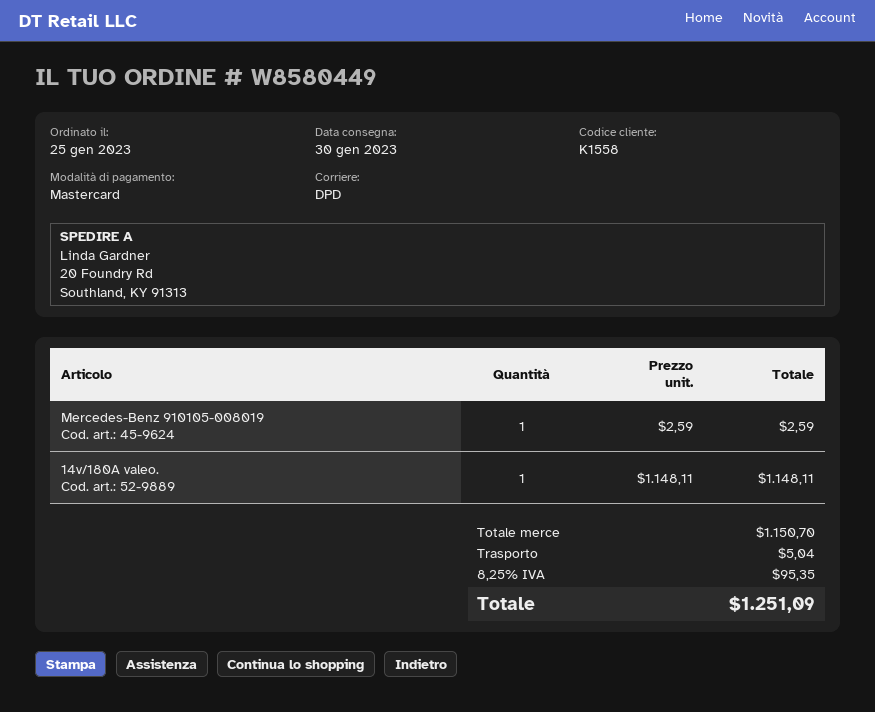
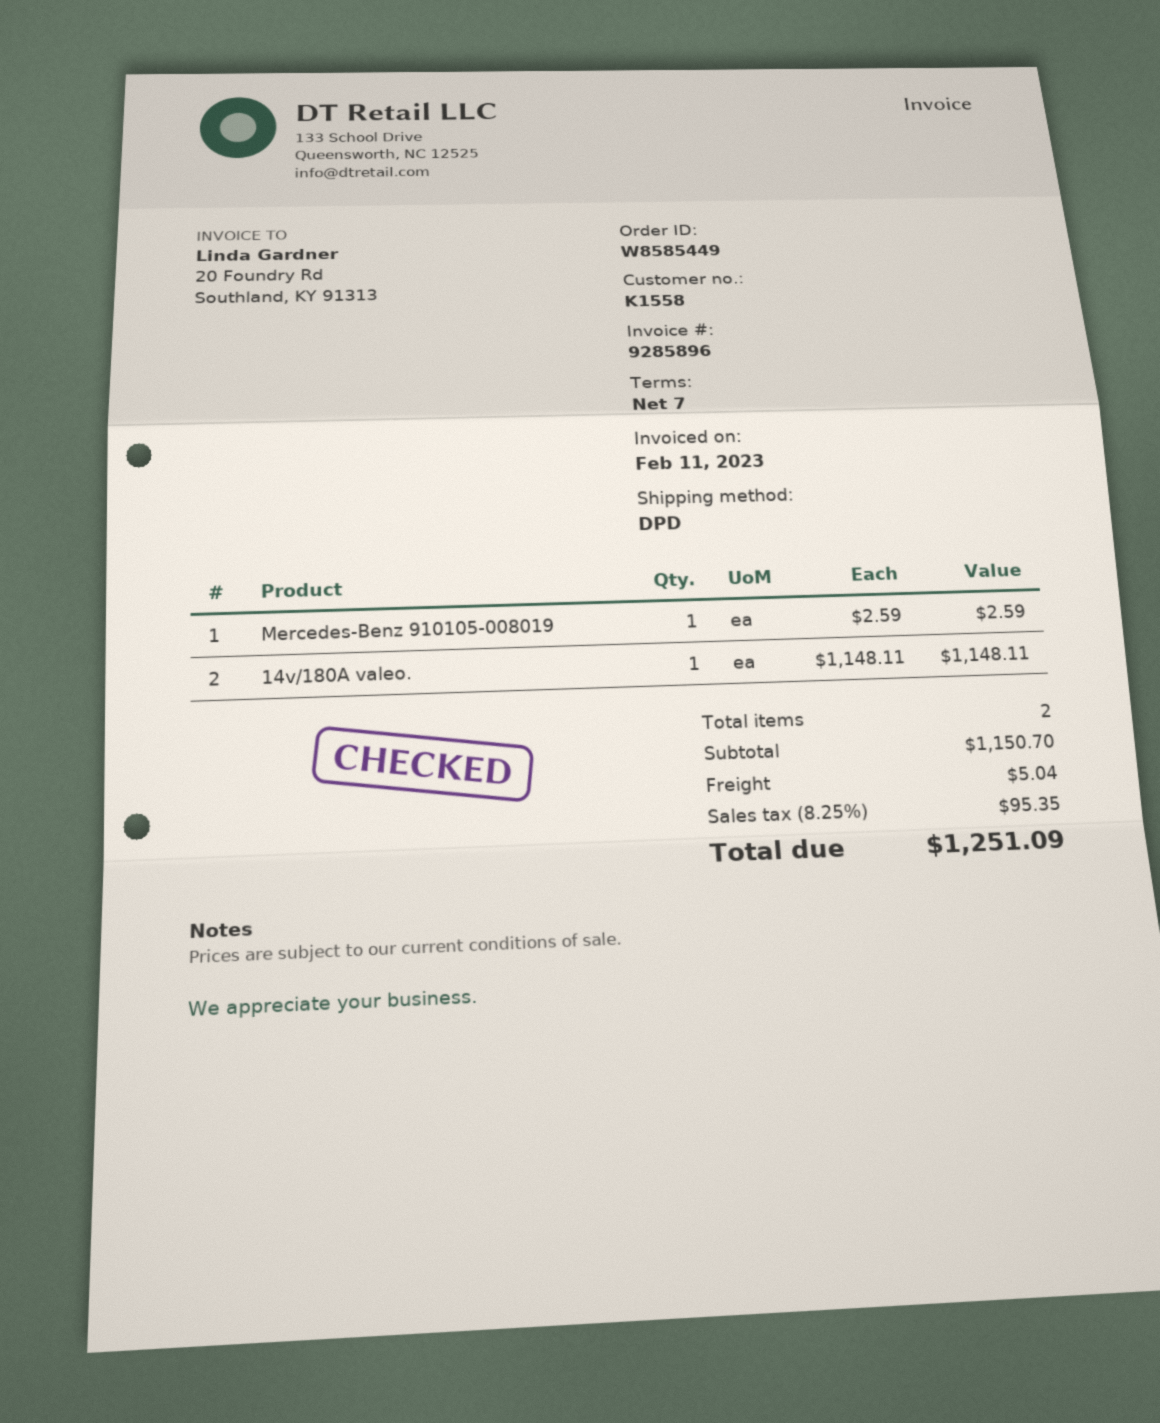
order number: W8580449 -> W8585449

